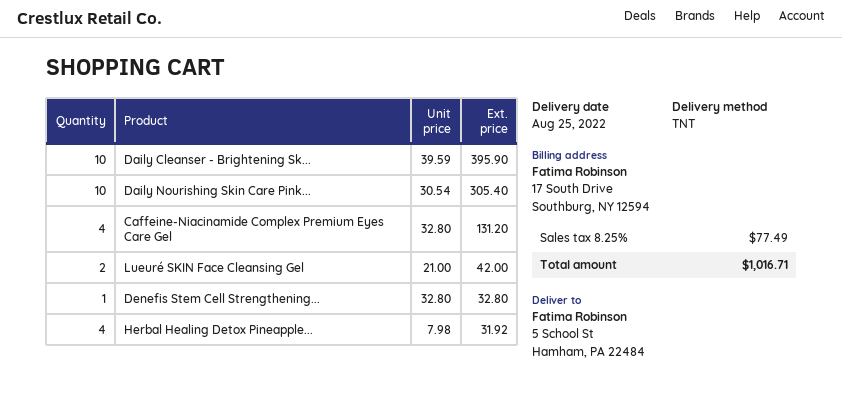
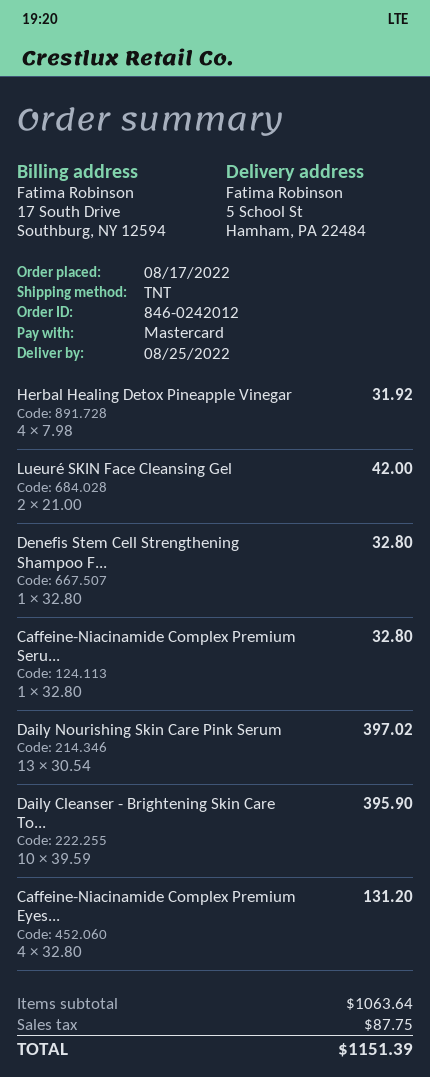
Daily Nourishing Skin Care Pink...: 10 x 30.54 = 305.40 -> 13 x 30.54 = 397.02
Caffeine-Niacinamide Complex Premium Seru...: none -> 1 x 32.80 = 32.80
tax: 77.49 -> 87.75
total: 1016.71 -> 1151.39

